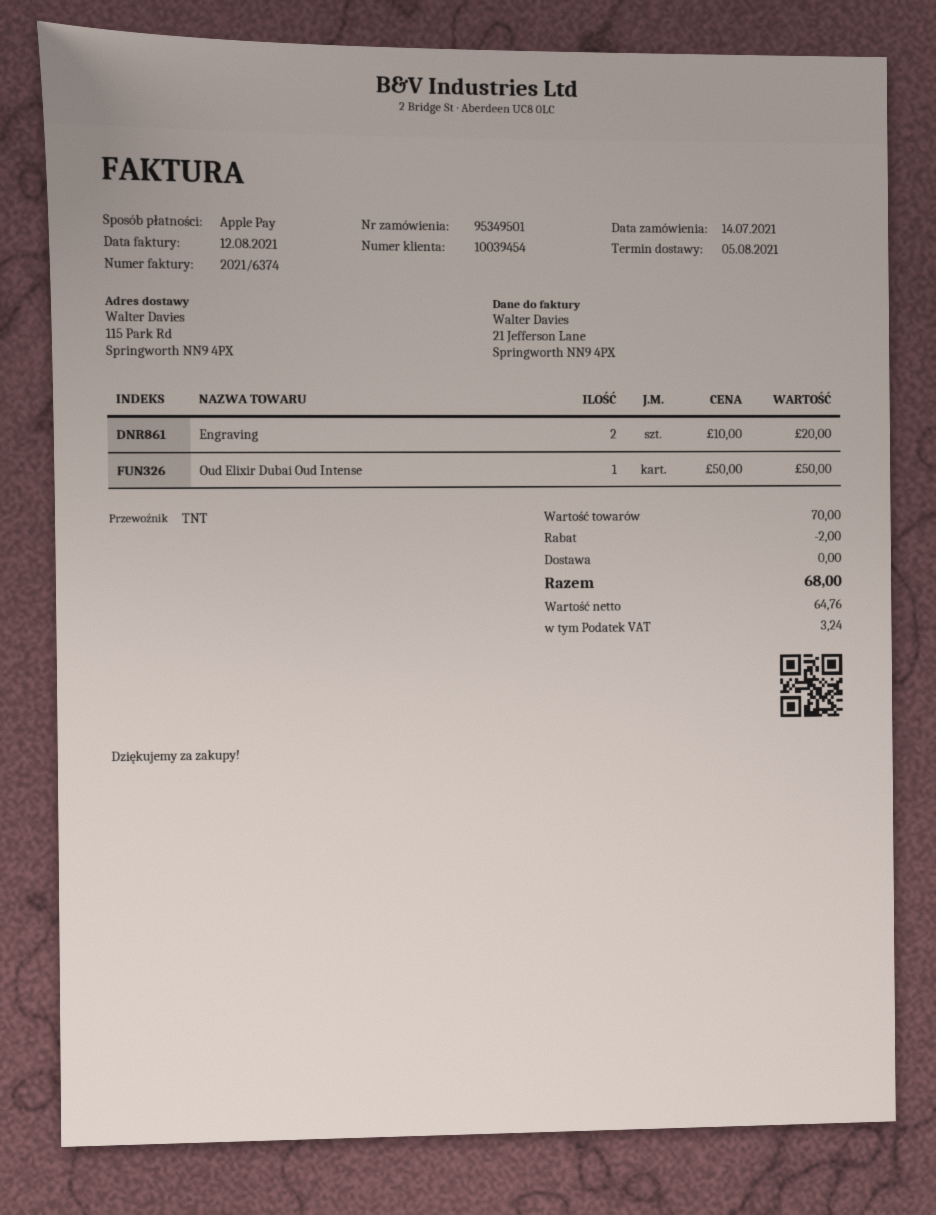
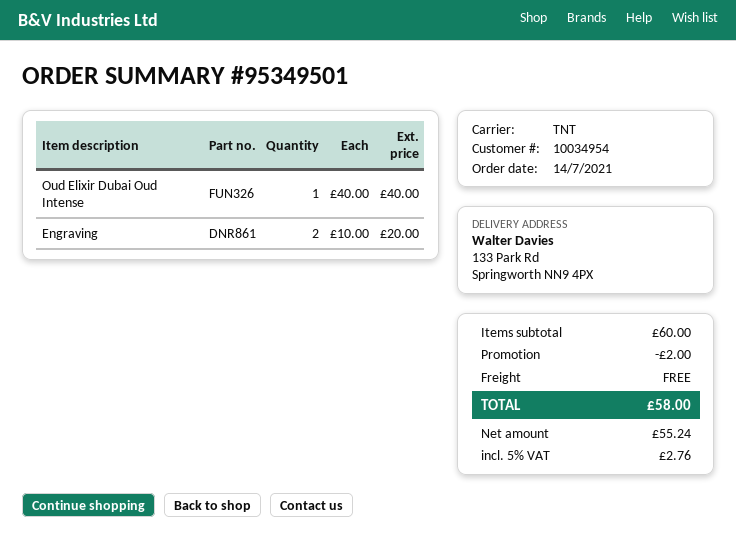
customer number: 10039454 -> 10034954
ship to: 115 Park Rd, Springworth NN9 4PX -> 133 Park Rd, Springworth NN9 4PX
Oud Elixir Dubai Oud Intense: 1 x 50.00 = 50.00 -> 1 x 40.00 = 40.00
subtotal: 70.00 -> 60.00
net: 64.76 -> 55.24
tax: 3.24 -> 2.76
total: 68.00 -> 58.00

